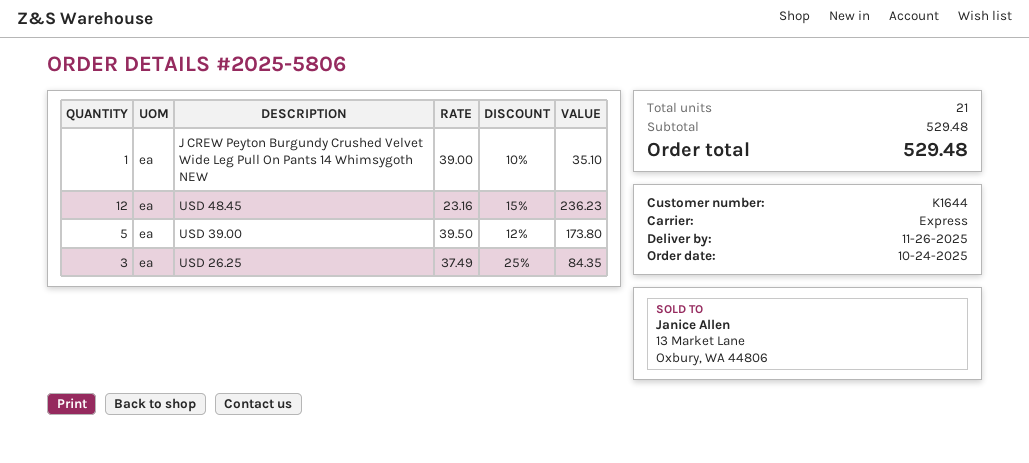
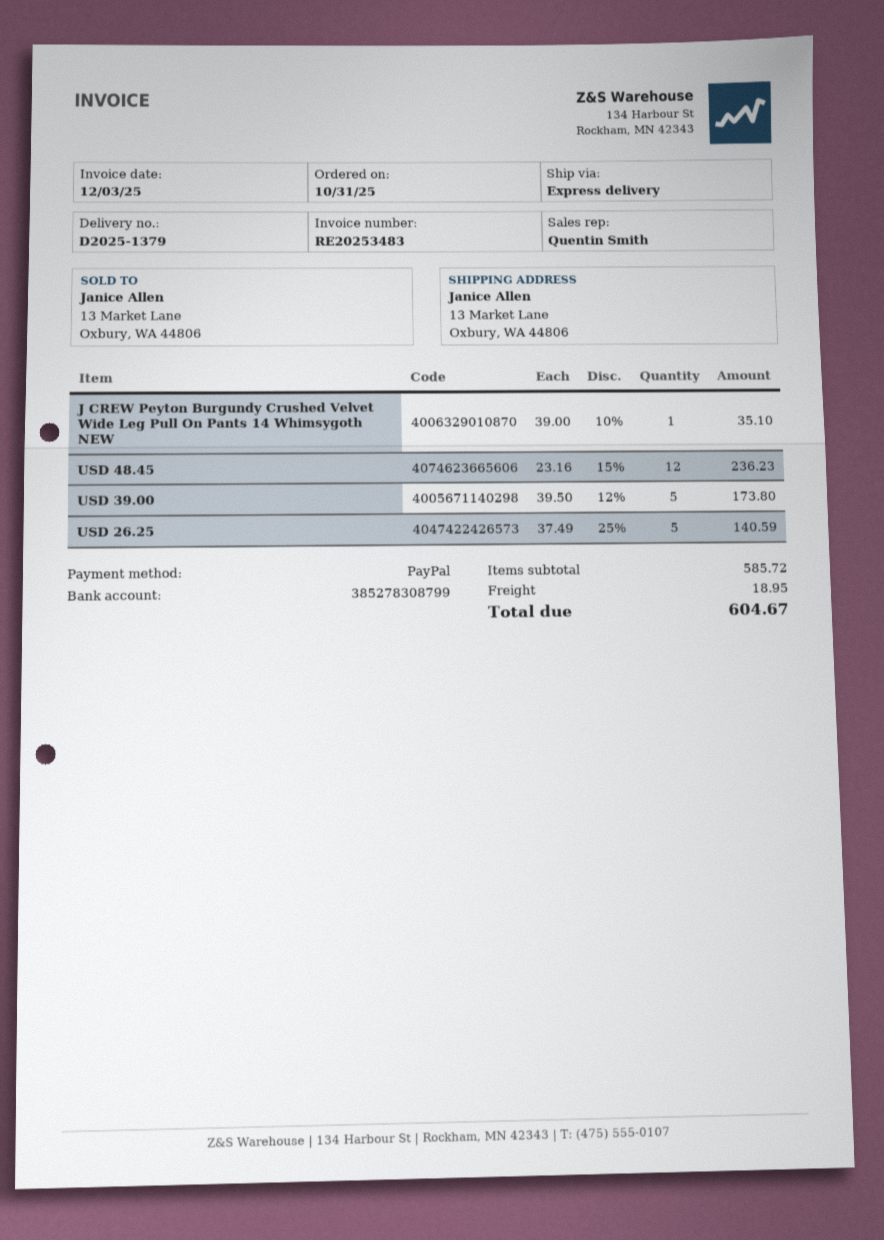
order date: 2025-10-24 -> 2025-10-31
USD 26.25: 3 x 37.49 - 25% = 84.35 -> 5 x 37.49 - 25% = 140.59
subtotal: 529.48 -> 585.72
shipping: none -> 18.95
total: 529.48 -> 604.67

